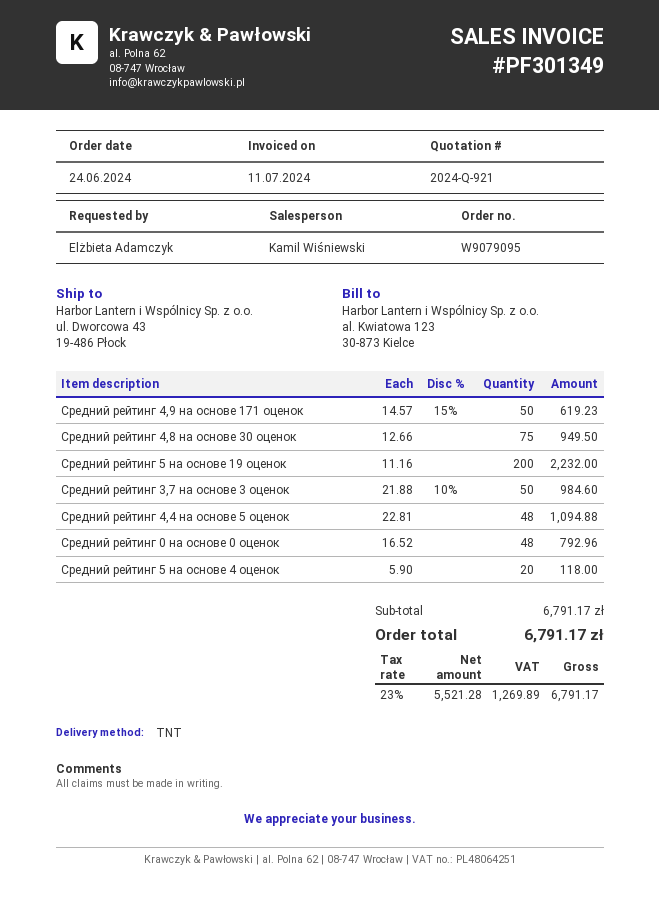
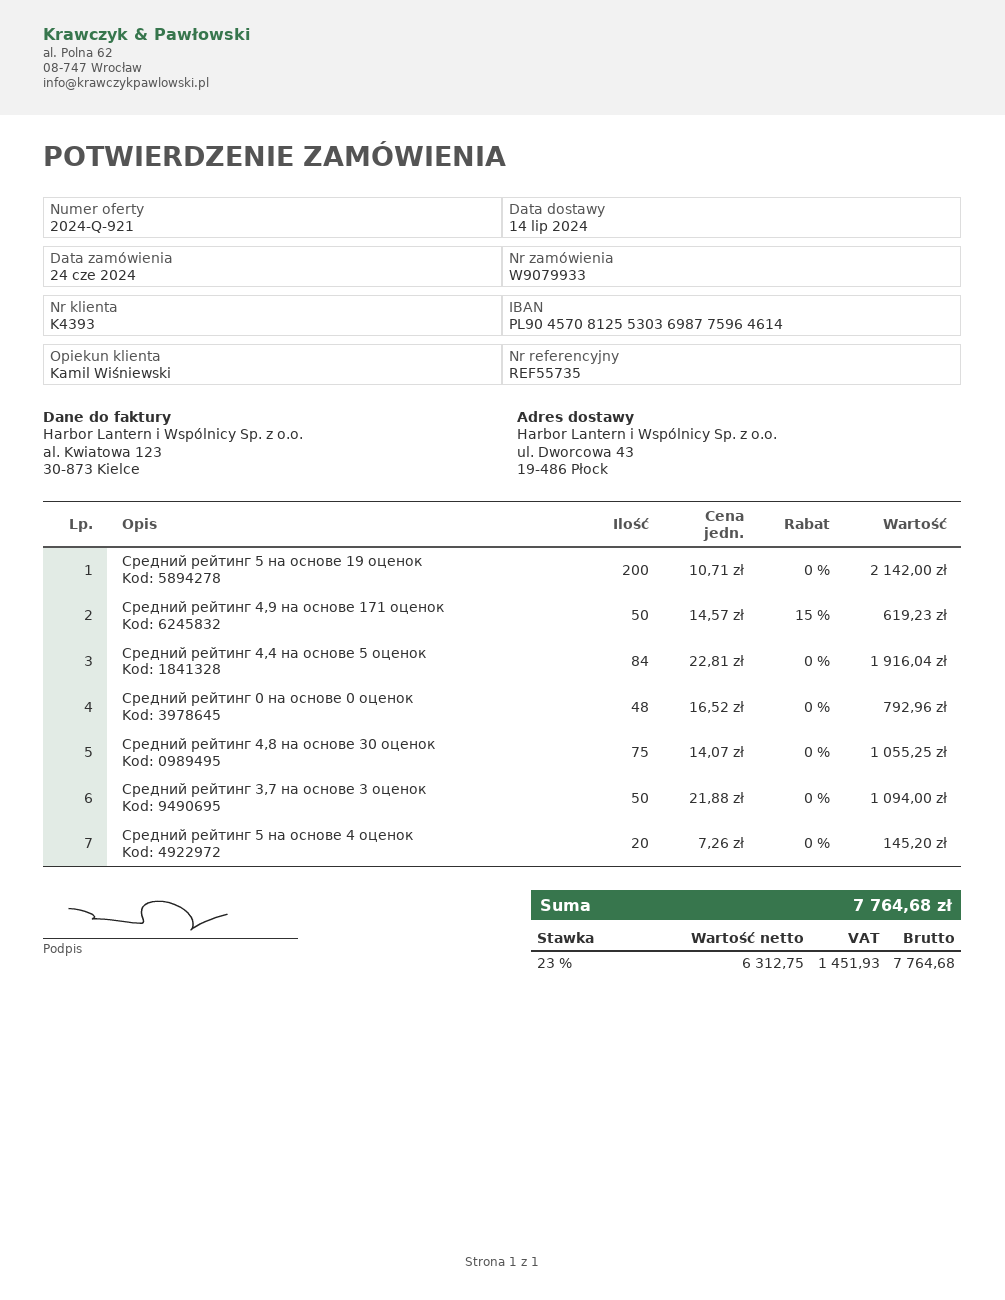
order number: W9079095 -> W9079933
Средний рейтинг 4,8 на основе 30 оценок: 75 x 12.66 = 949.50 -> 75 x 14.07 = 1055.25
Средний рейтинг 5 на основе 19 оценок: 200 x 11.16 = 2232.00 -> 200 x 10.71 = 2142.00
Средний рейтинг 3,7 на основе 3 оценок: 50 x 21.88 - 10% = 984.60 -> 50 x 21.88 = 1094.00
Средний рейтинг 4,4 на основе 5 оценок: 48 x 22.81 = 1094.88 -> 84 x 22.81 = 1916.04
Средний рейтинг 5 на основе 4 оценок: 20 x 5.90 = 118.00 -> 20 x 7.26 = 145.20
net: 5521.28 -> 6312.75
tax: 23% = 1269.89 -> 23% = 1451.93
total: 6791.17 -> 7764.68

